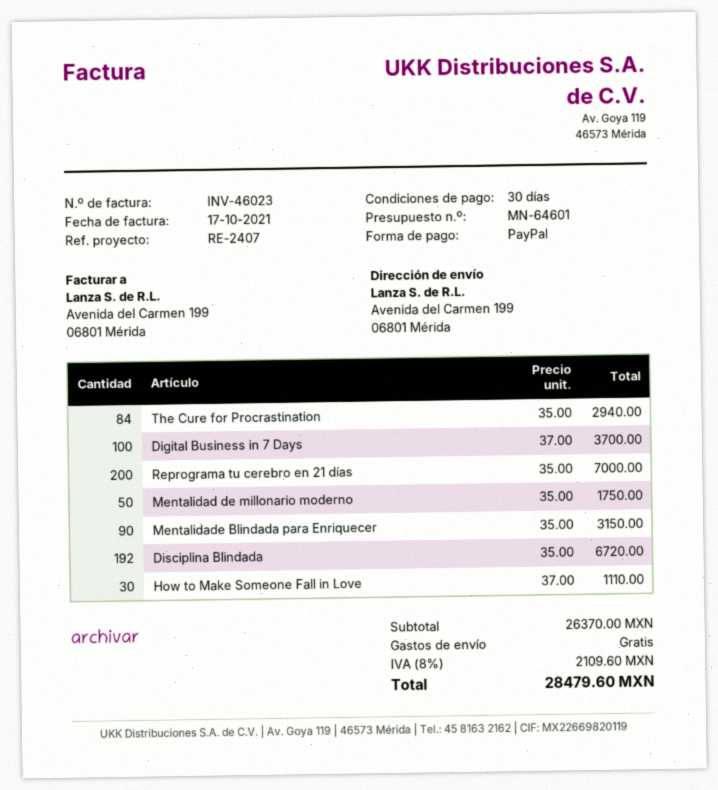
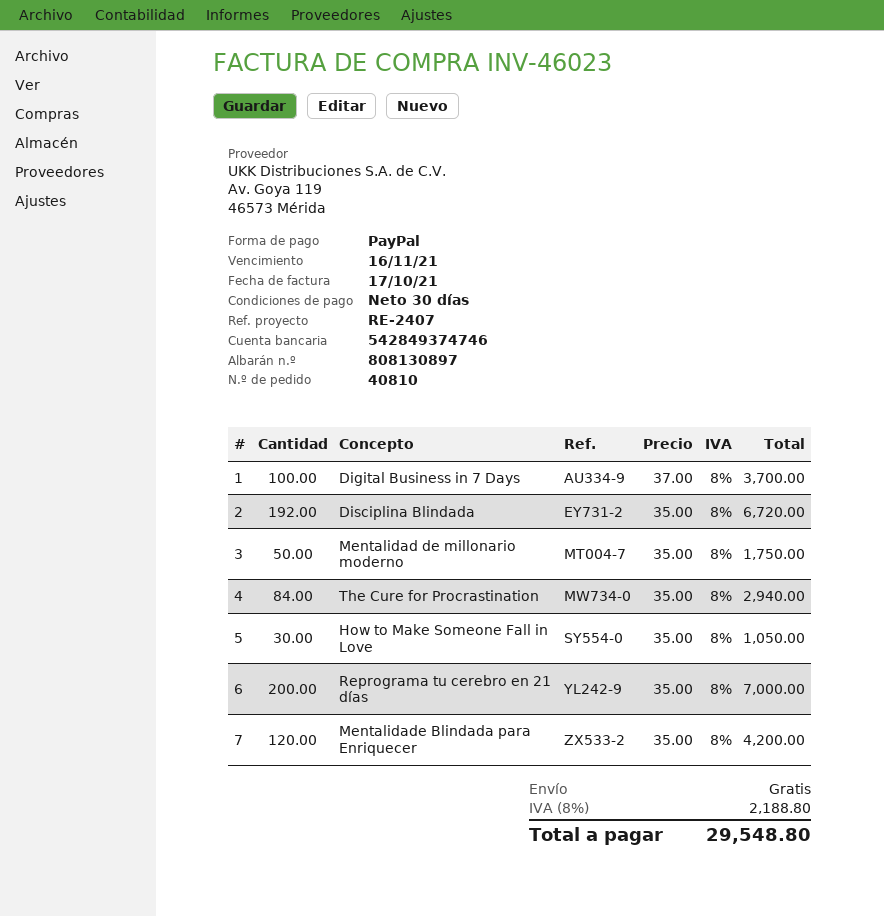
Mentalidade Blindada para Enriquecer: 90 x 35.00 = 3150.00 -> 120 x 35.00 = 4200.00
How to Make Someone Fall in Love: 30 x 37.00 = 1110.00 -> 30 x 35.00 = 1050.00
tax: 8% = 2109.60 -> 8% = 2188.80
total: 28479.60 -> 29548.80

